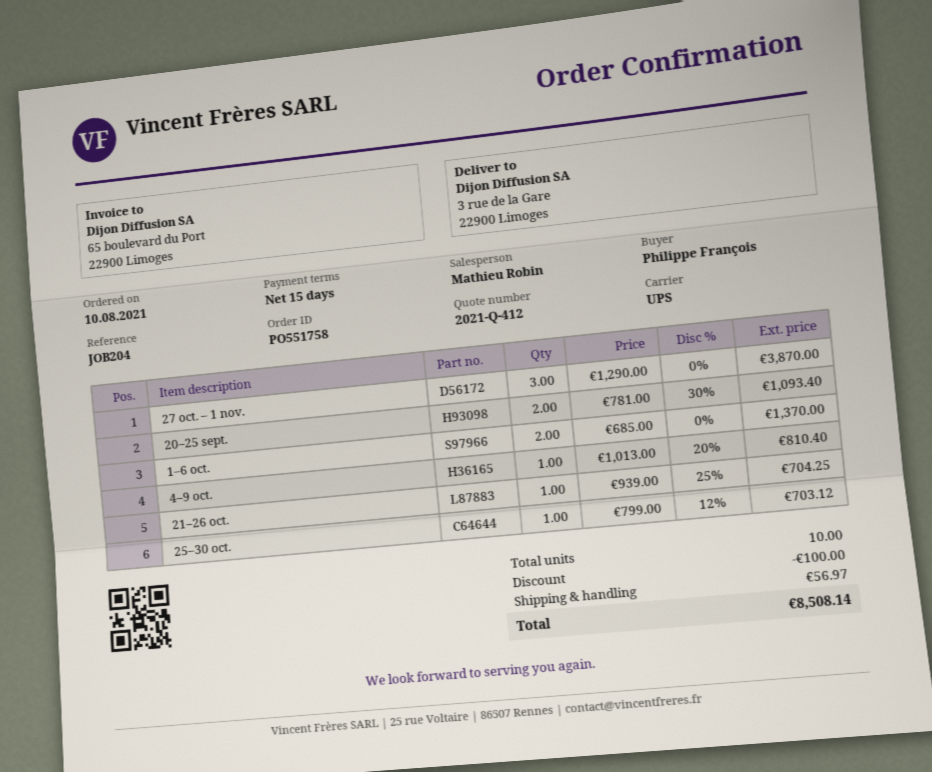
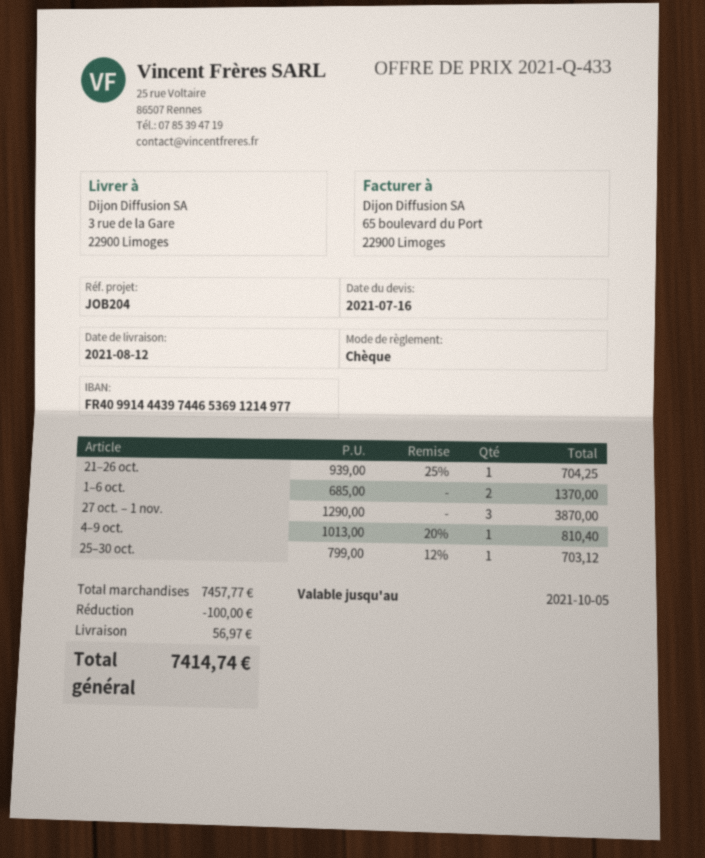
quote number: 2021-Q-412 -> 2021-Q-433
20–25 sept.: 2 x 781.00 - 30% = 1093.40 -> none
total: 8508.14 -> 7414.74

